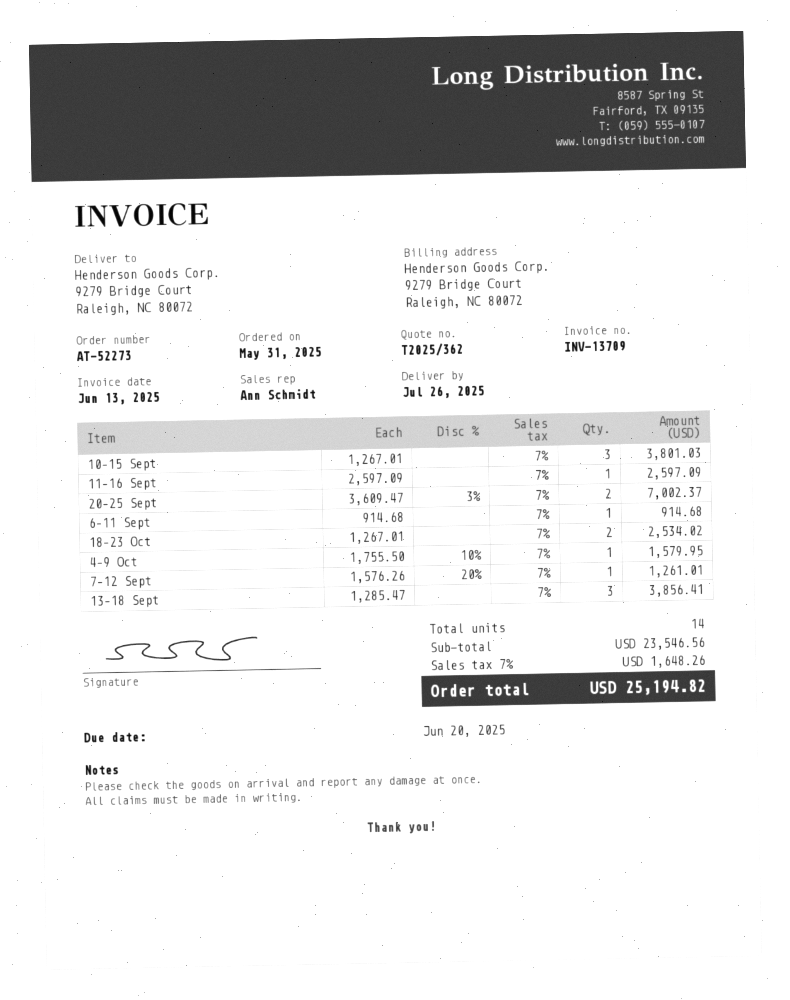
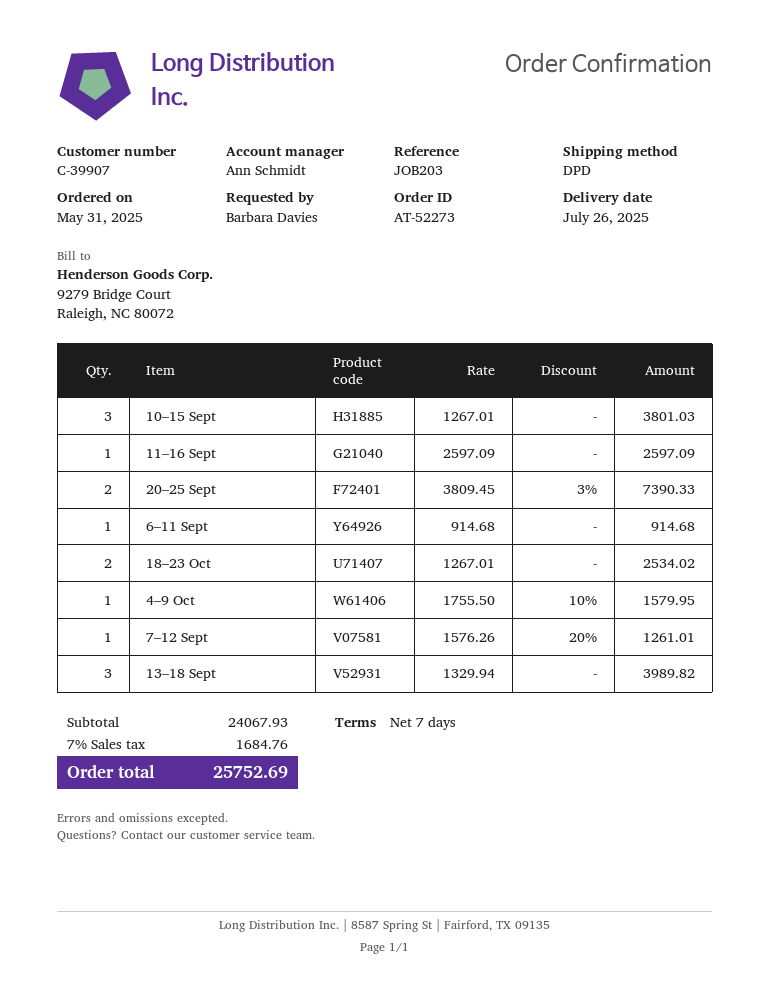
20–25 Sept: 2 x 3609.47 - 3% = 7002.37 -> 2 x 3809.45 - 3% = 7390.33
13–18 Sept: 3 x 1285.47 = 3856.41 -> 3 x 1329.94 = 3989.82
subtotal: 23546.56 -> 24067.93
tax: 7% = 1648.26 -> 7% = 1684.76
total: 25194.82 -> 25752.69

